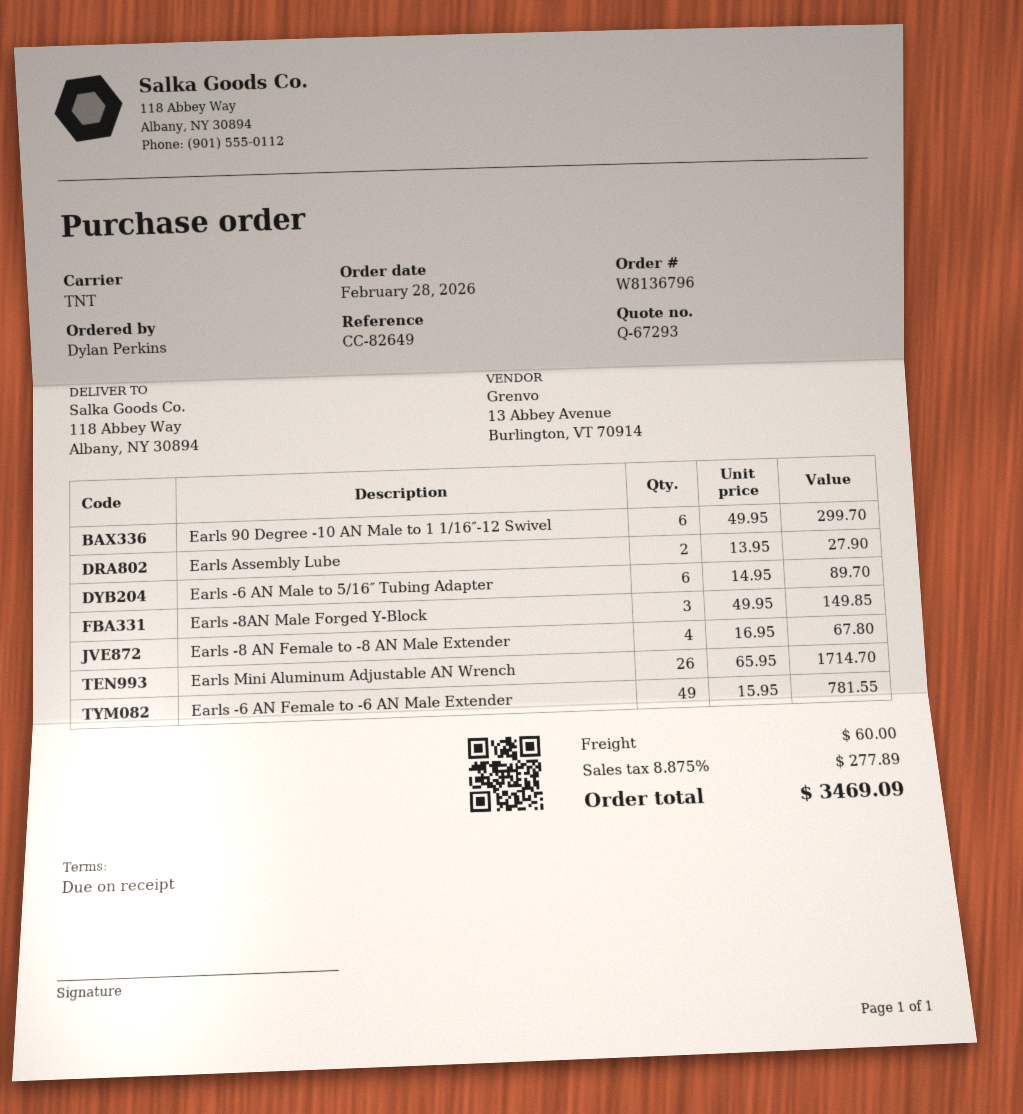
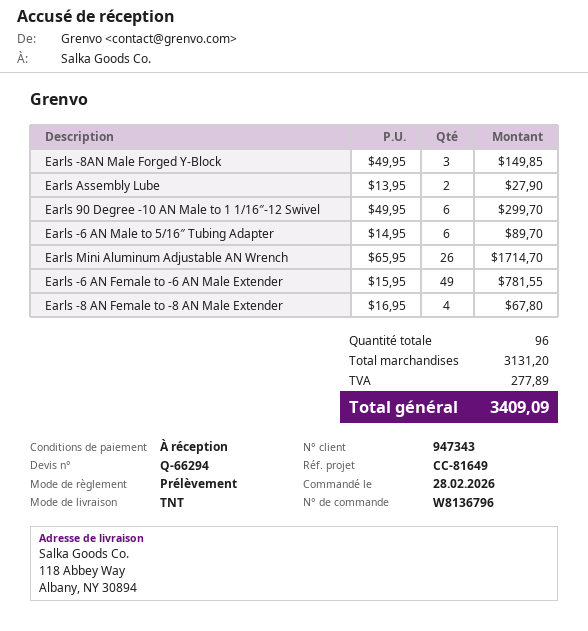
quote number: Q-67293 -> Q-66294
reference: CC-82649 -> CC-81649
shipping: 60.00 -> none
total: 3469.09 -> 3409.09

